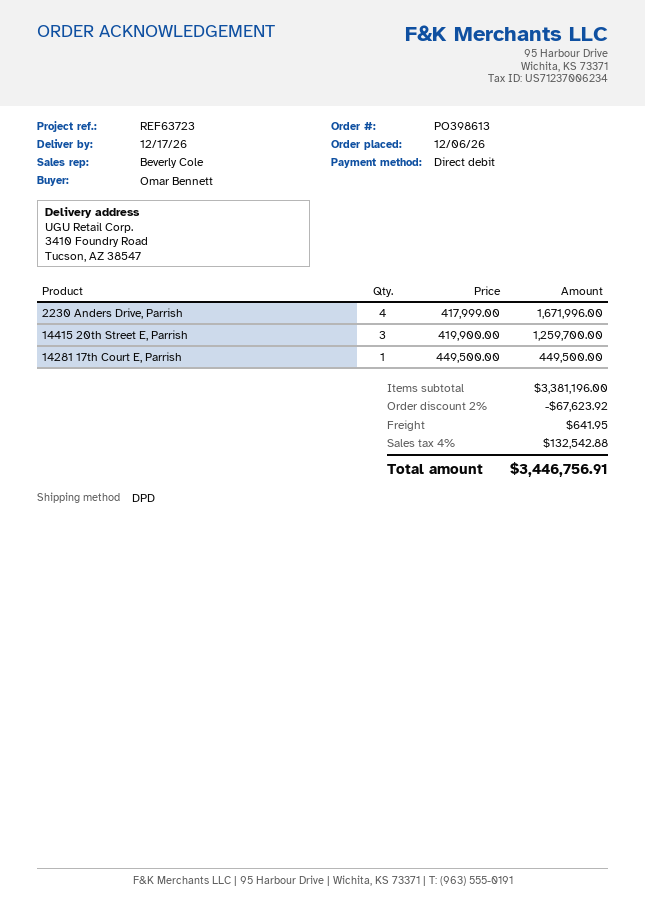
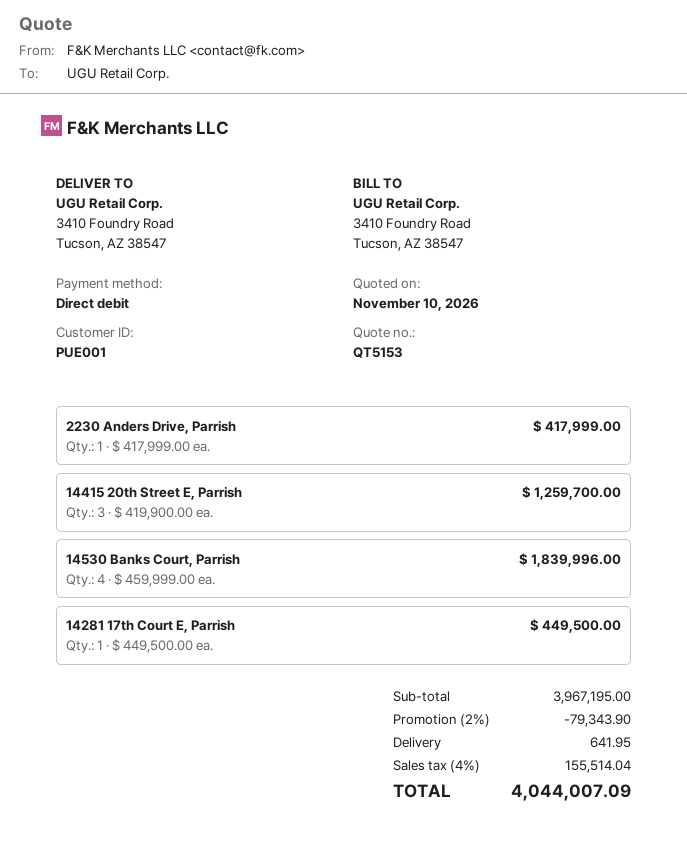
2230 Anders Drive, Parrish: 4 x 417999.00 = 1671996.00 -> 1 x 417999.00 = 417999.00
14530 Banks Court, Parrish: none -> 4 x 459999.00 = 1839996.00
subtotal: 3381196.00 -> 3967195.00
discount: 2% = 67623.92 -> 2% = 79343.90
tax: 4% = 132542.88 -> 4% = 155514.04
total: 3446756.91 -> 4044007.09

